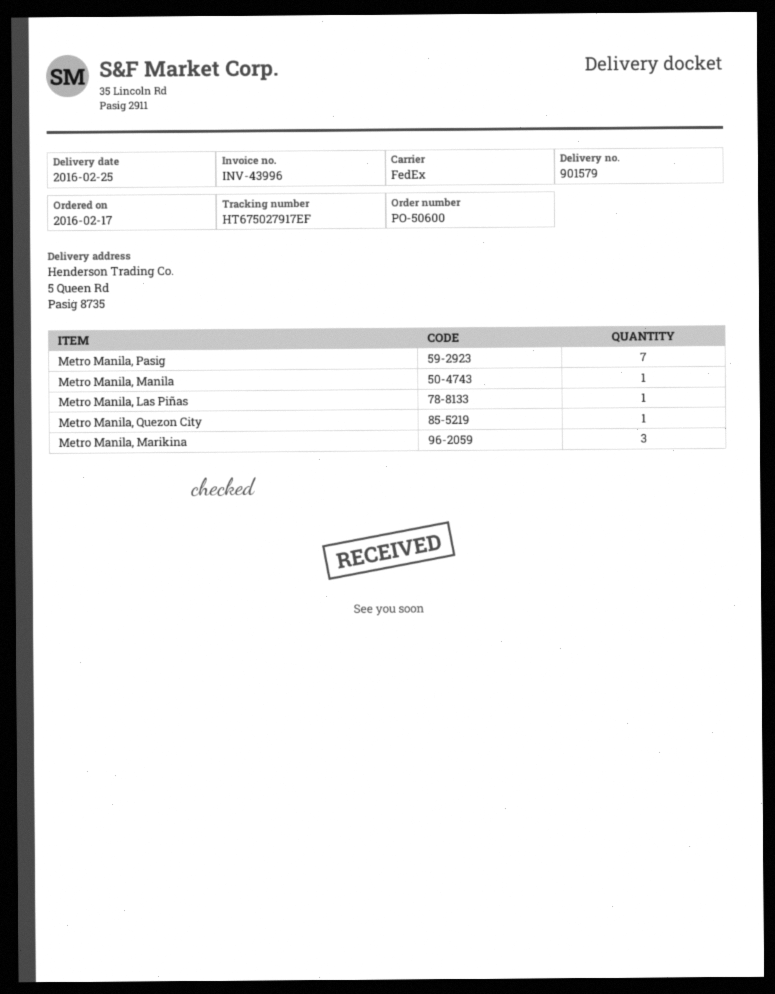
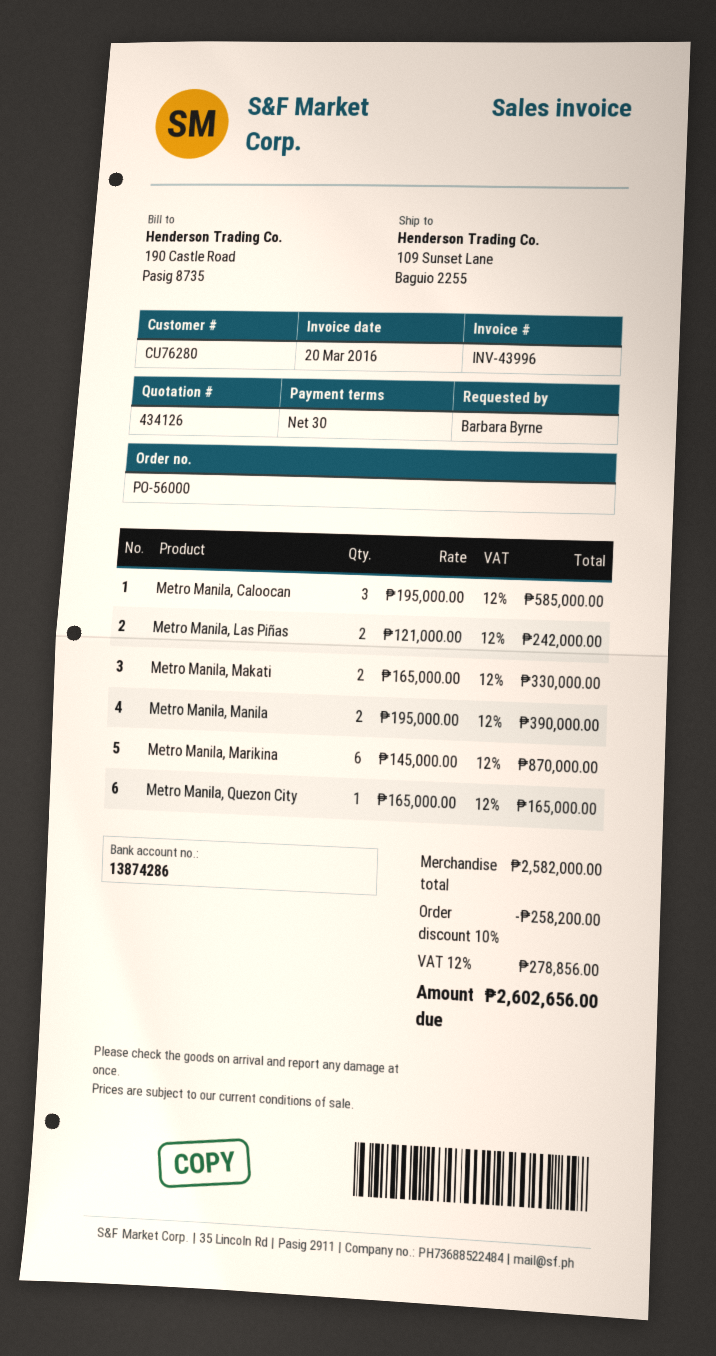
order number: PO-50600 -> PO-56000
ship to: 5 Queen Rd, Pasig 8735 -> 109 Sunset Lane, Baguio 2255
Metro Manila, Pasig: 7 -> none
Metro Manila, Manila: 1 -> 2
Metro Manila, Las Piñas: 1 -> 2
Metro Manila, Marikina: 3 -> 6
Metro Manila, Caloocan: none -> 3
Metro Manila, Makati: none -> 2

